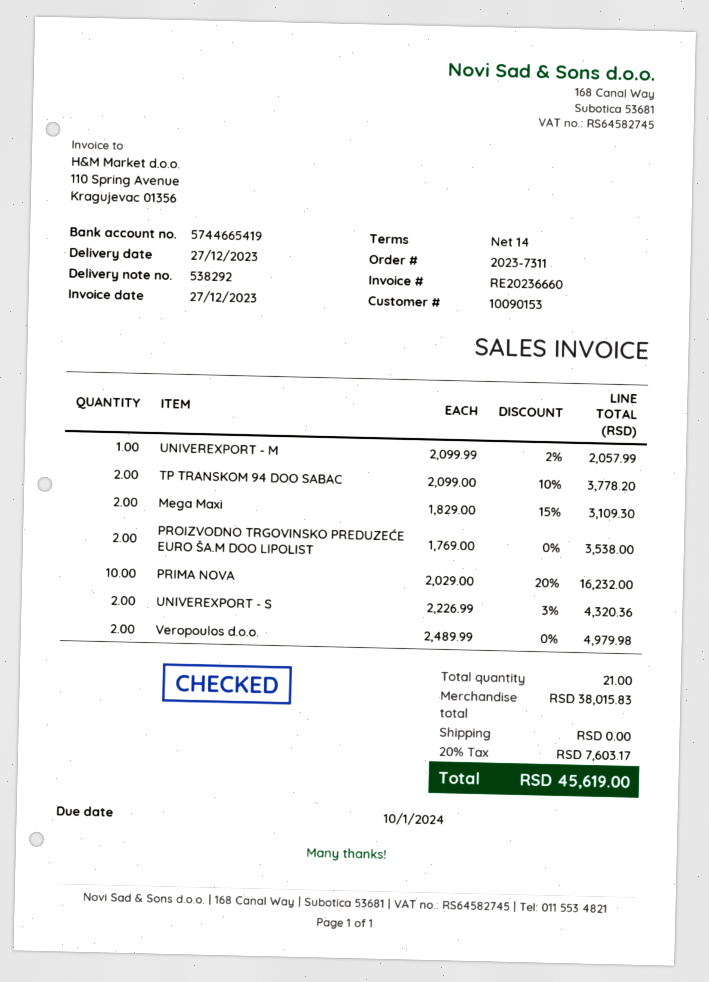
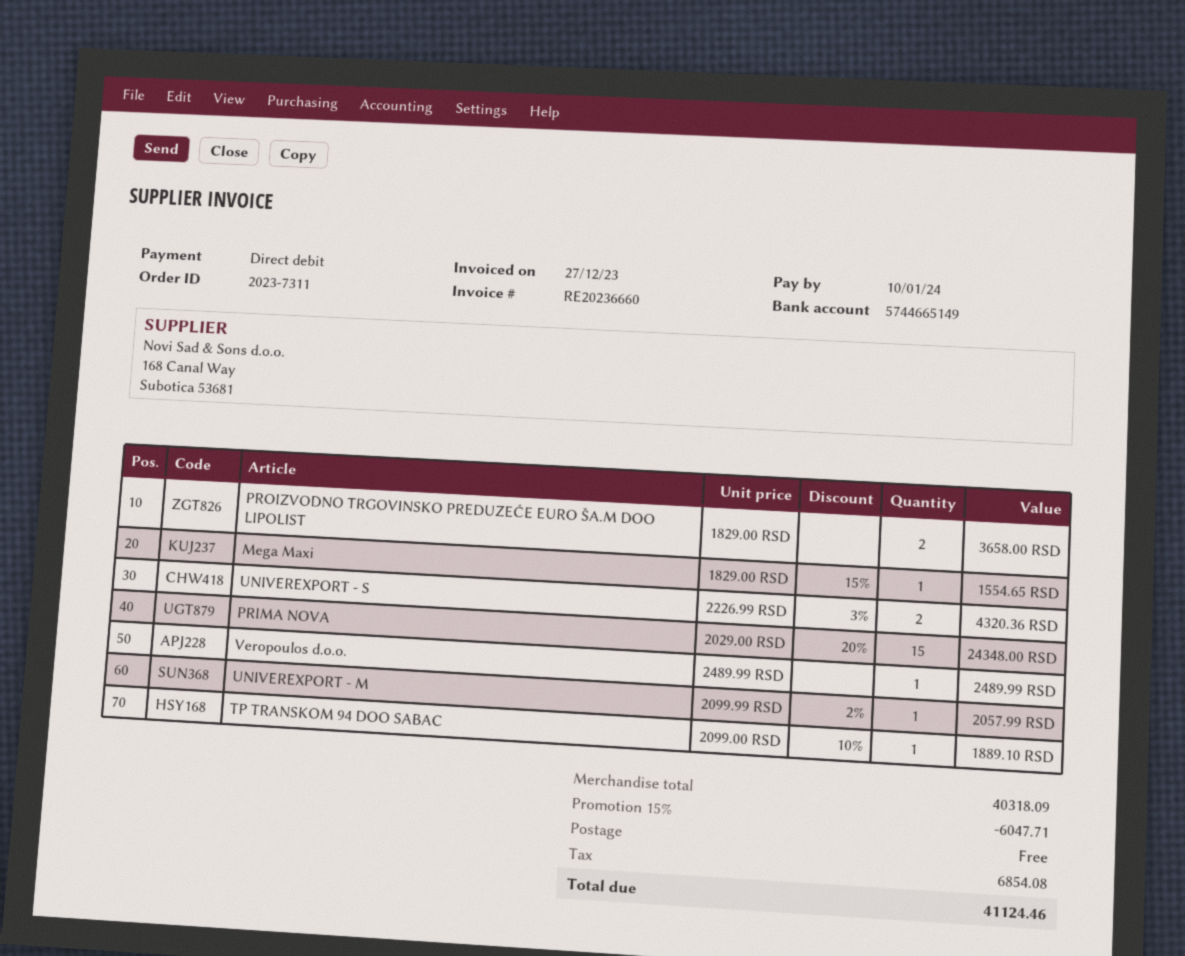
bank account: 5744665419 -> 5744665149
TP TRANSKOM 94 DOO SABAC: 2 x 2099.00 - 10% = 3778.20 -> 1 x 2099.00 - 10% = 1889.10
Mega Maxi: 2 x 1829.00 - 15% = 3109.30 -> 1 x 1829.00 - 15% = 1554.65
PROIZVODNO TRGOVINSKO PREDUZEĆE EURO ŠA.M DOO LIPOLIST: 2 x 1769.00 = 3538.00 -> 2 x 1829.00 = 3658.00
PRIMA NOVA: 10 x 2029.00 - 20% = 16232.00 -> 15 x 2029.00 - 20% = 24348.00
Veropoulos d.o.o.: 2 x 2489.99 = 4979.98 -> 1 x 2489.99 = 2489.99
subtotal: 38015.83 -> 40318.09
discount: none -> 15% = 6047.71
tax: 7603.17 -> 6854.08
total: 45619.00 -> 41124.46

